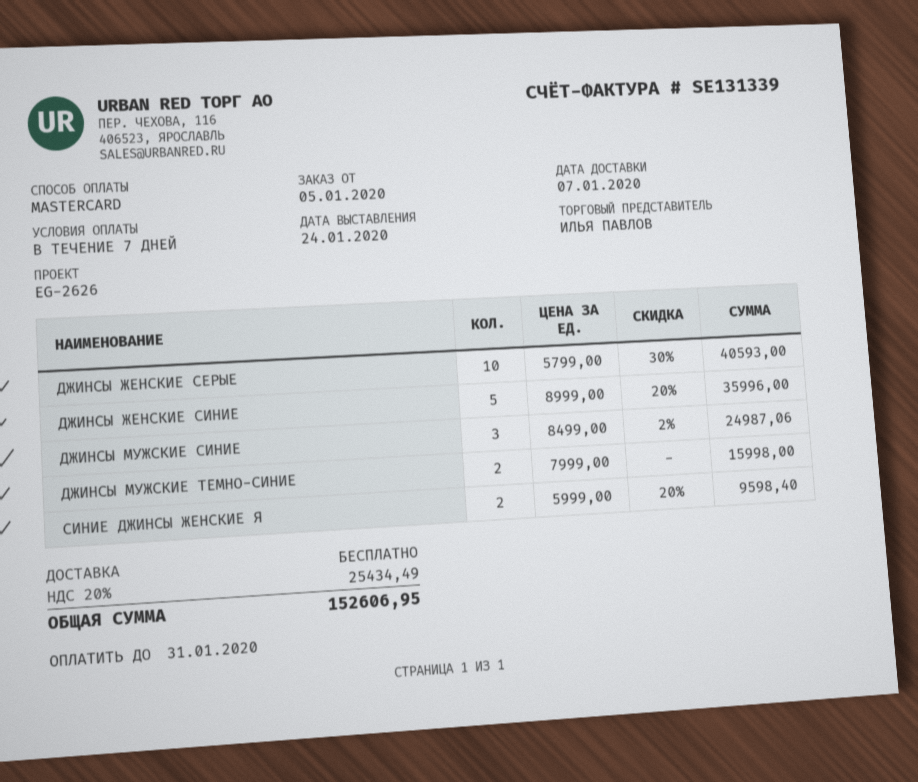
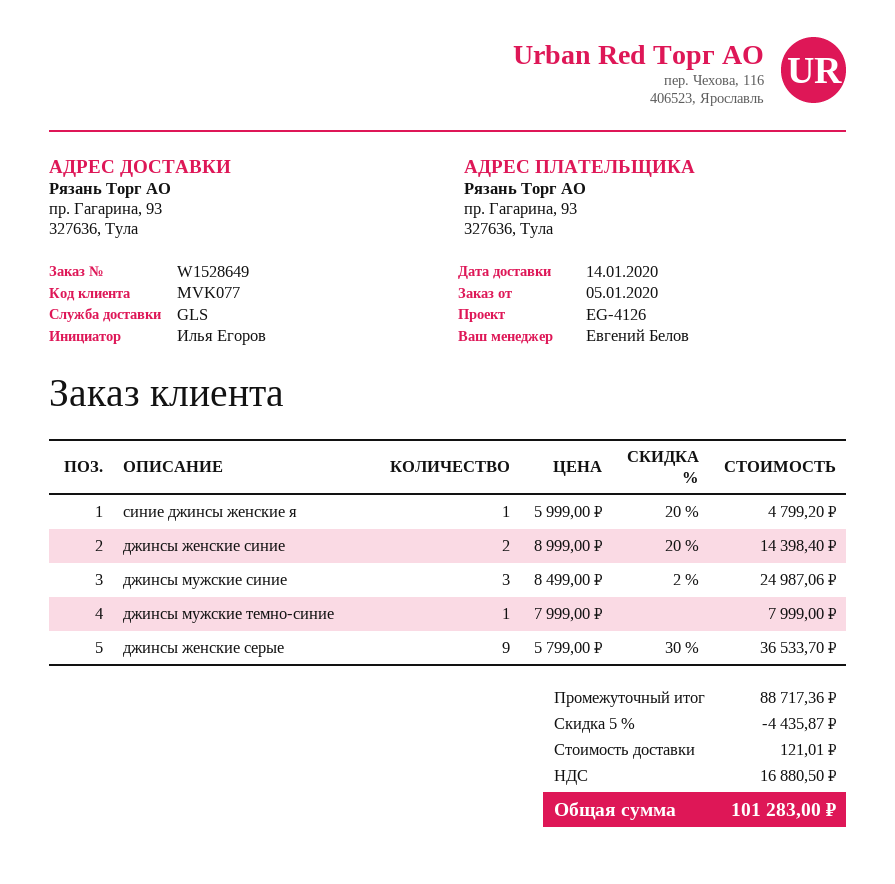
delivery date: 2020-01-07 -> 2020-01-14
reference: EG-2626 -> EG-4126
sales rep: ИЛЬЯ ПАВЛОВ -> Евгений Белов
ДЖИНСЫ ЖЕНСКИЕ СЕРЫЕ: 10 x 5799.00 - 30% = 40593.00 -> 9 x 5799.00 - 30% = 36533.70
ДЖИНСЫ ЖЕНСКИЕ СИНИЕ: 5 x 8999.00 - 20% = 35996.00 -> 2 x 8999.00 - 20% = 14398.40
ДЖИНСЫ МУЖСКИЕ ТЕМНО-СИНИЕ: 2 x 7999.00 = 15998.00 -> 1 x 7999.00 = 7999.00
СИНИЕ ДЖИНСЫ ЖЕНСКИЕ Я: 2 x 5999.00 - 20% = 9598.40 -> 1 x 5999.00 - 20% = 4799.20
discount: none -> 5% = 4435.87
shipping: 0.00 -> 121.01
tax: 25434.49 -> 16880.50
total: 152606.95 -> 101283.00

